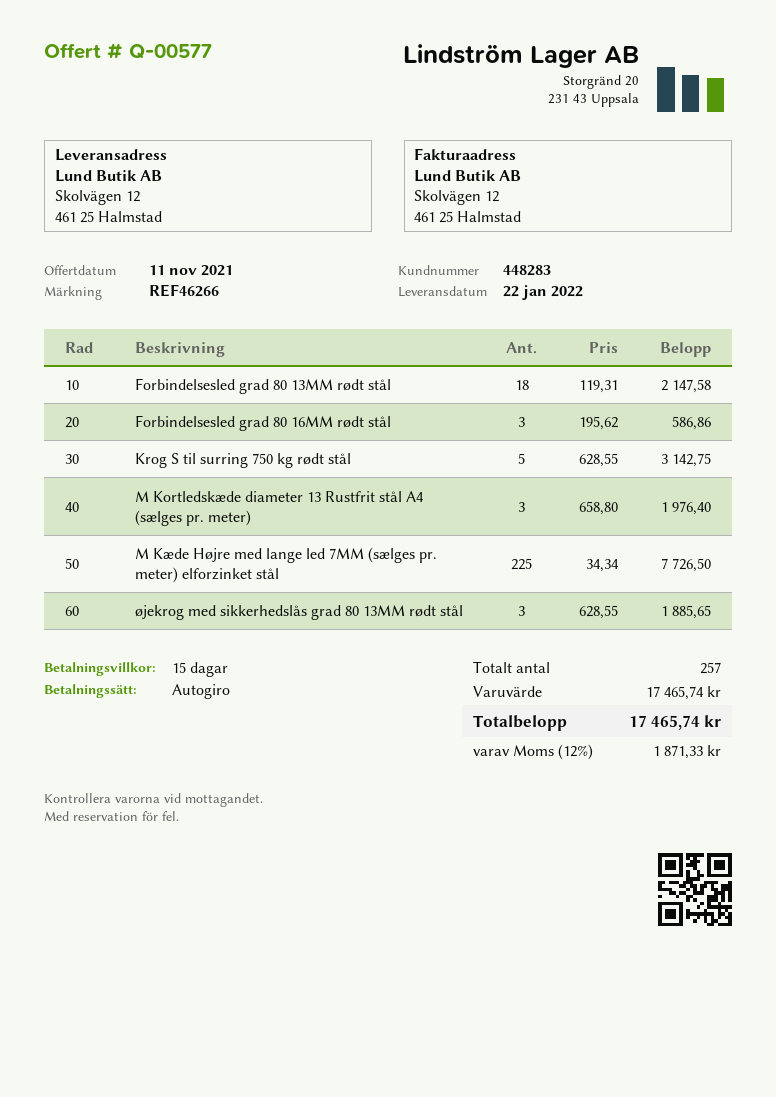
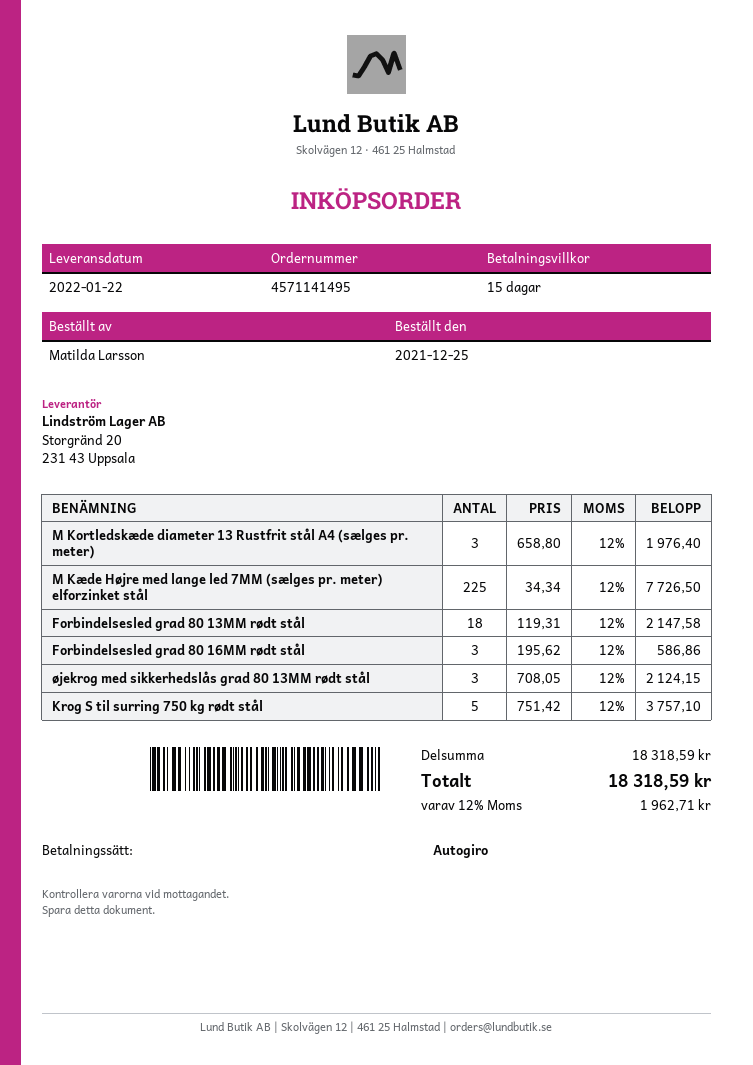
Krog S til surring 750 kg rødt stål: 5 x 628.55 = 3142.75 -> 5 x 751.42 = 3757.10
øjekrog med sikkerhedslås grad 80 13MM rødt stål: 3 x 628.55 = 1885.65 -> 3 x 708.05 = 2124.15
subtotal: 17465.74 -> 18318.59
tax: 12% = 1871.33 -> 12% = 1962.71
total: 17465.74 -> 18318.59

